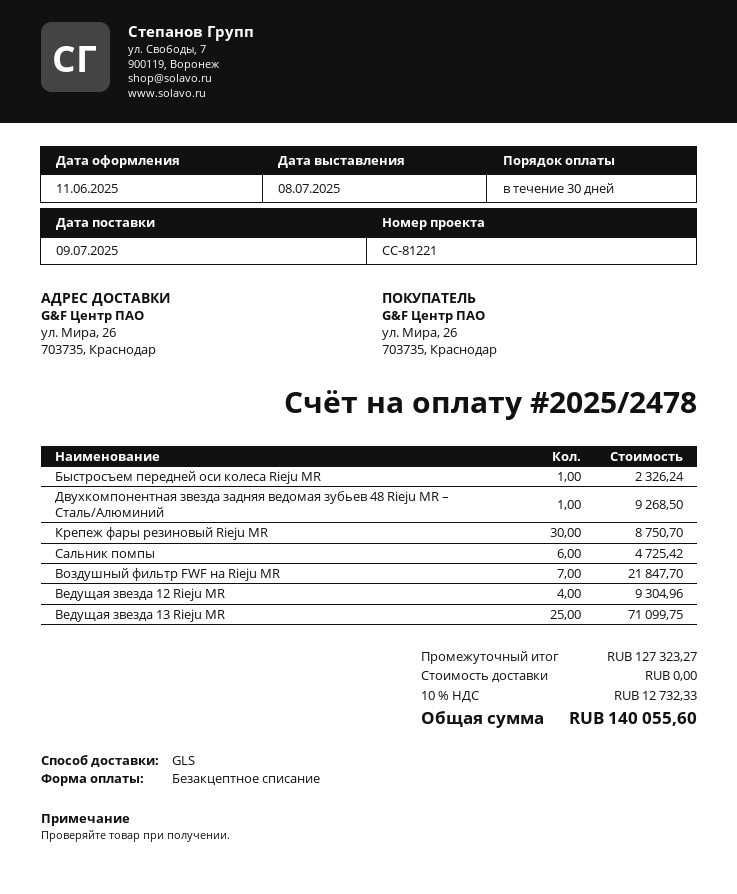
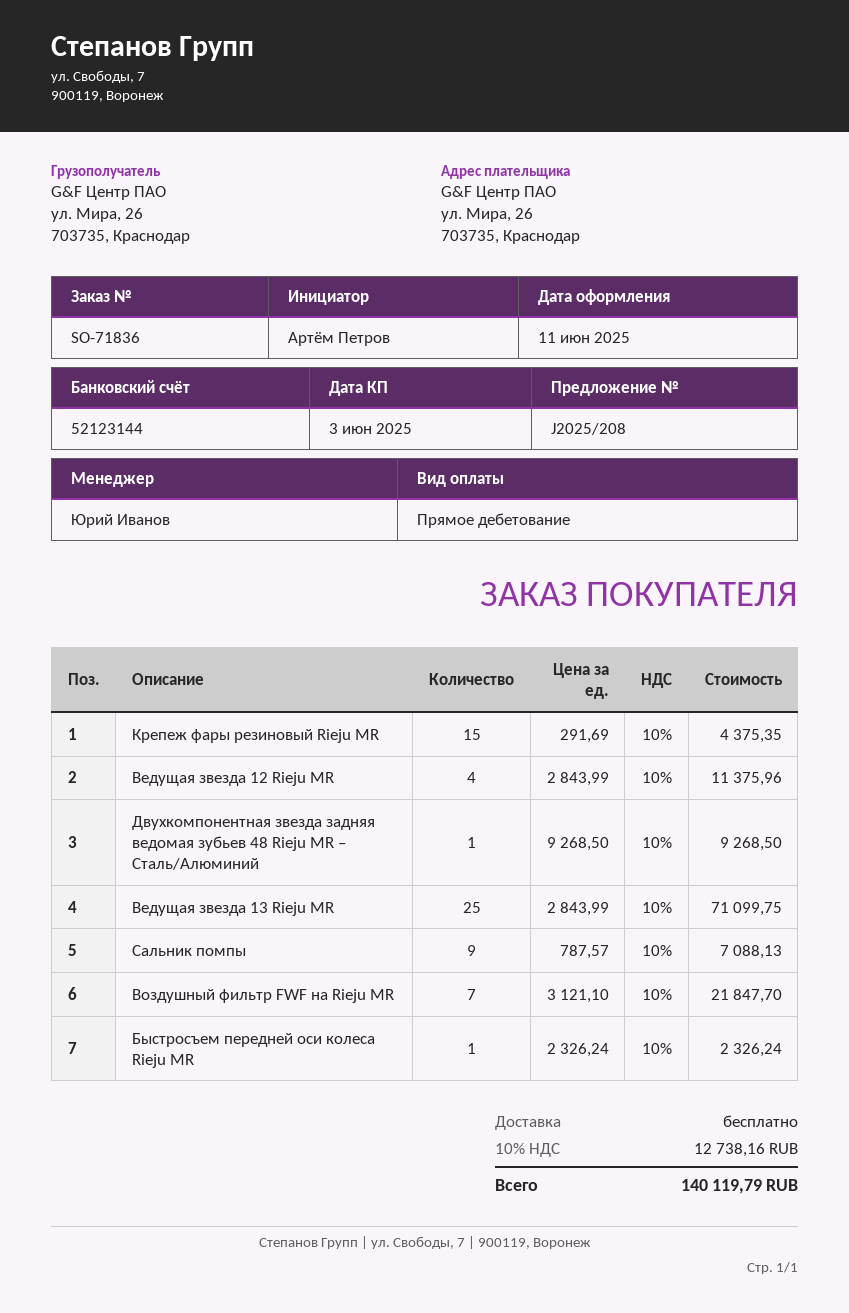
Крепеж фары резиновый Rieju MR: 30 for 8750.70 -> 15 for 4375.35
Сальник помпы: 6 for 4725.42 -> 9 for 7088.13
Ведущая звезда 12 Rieju MR: 4 for 9304.96 -> 4 for 11375.96
tax: 10% = 12732.33 -> 10% = 12738.16
total: 140055.60 -> 140119.79

